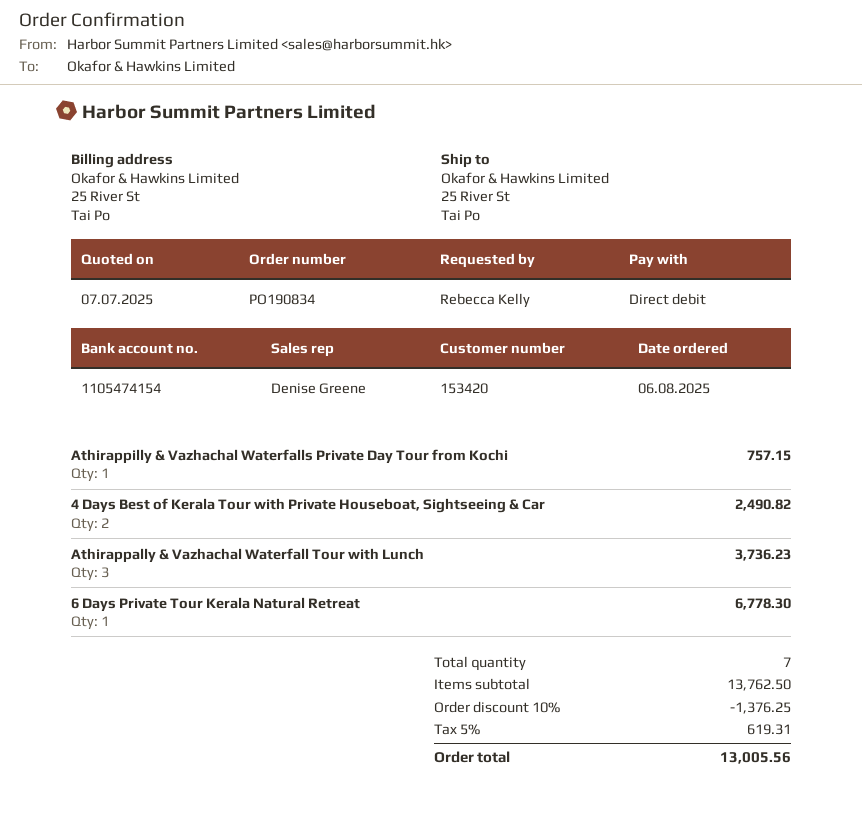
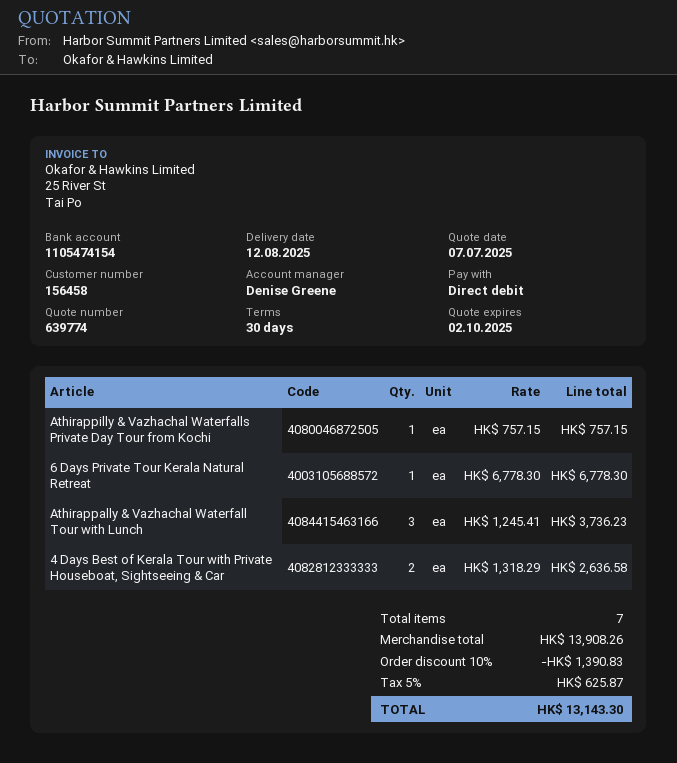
customer number: 153420 -> 156458
4 Days Best of Kerala Tour with Private Houseboat, Sightseeing & Car: 2 for 2490.82 -> 2 for 2636.58
subtotal: 13762.50 -> 13908.26
discount: 10% = 1376.25 -> 10% = 1390.83
tax: 5% = 619.31 -> 5% = 625.87
total: 13005.56 -> 13143.30

